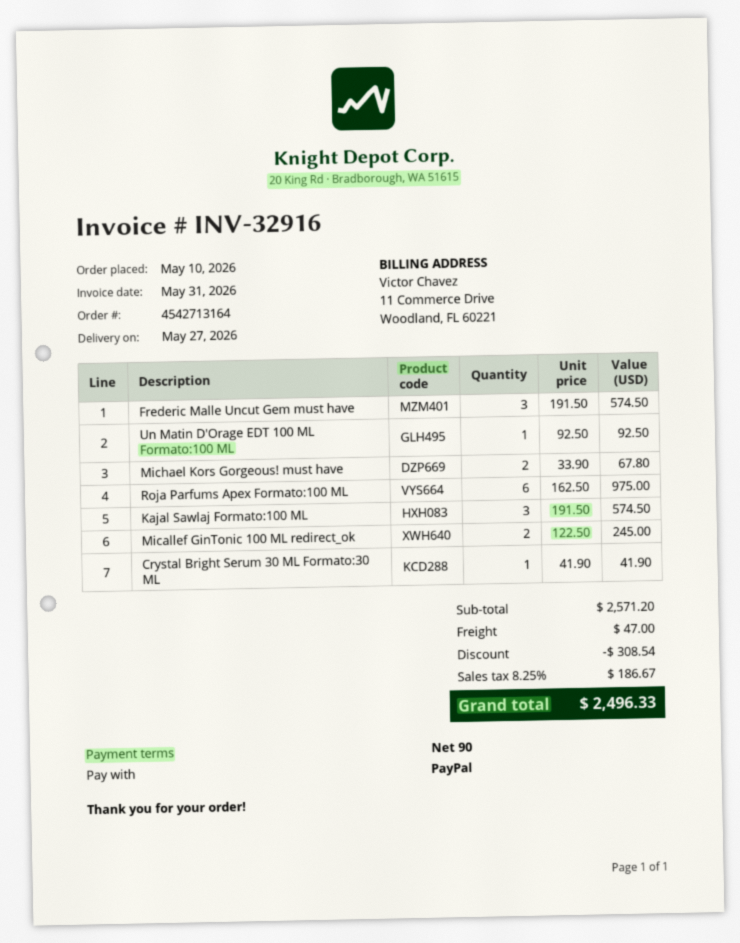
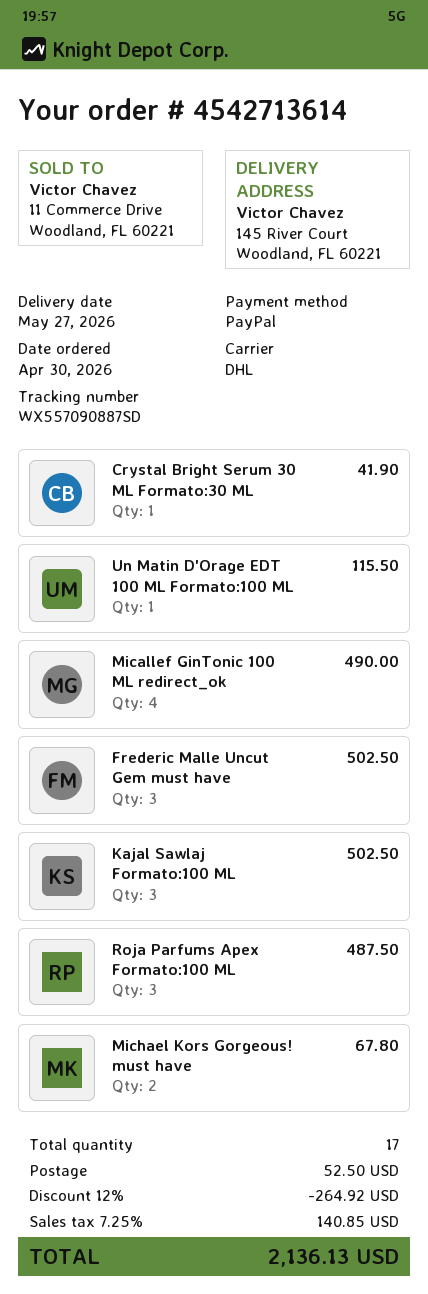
order number: 4542713164 -> 4542713614
order date: 2026-05-10 -> 2026-04-30
Frederic Malle Uncut Gem must have: 3 for 574.50 -> 3 for 502.50
Un Matin D'Orage EDT 100 ML Formato:100 ML: 1 for 92.50 -> 1 for 115.50
Roja Parfums Apex Formato:100 ML: 6 for 975.00 -> 3 for 487.50
Kajal Sawlaj Formato:100 ML: 3 for 574.50 -> 3 for 502.50
Micallef GinTonic 100 ML redirect_ok: 2 for 245.00 -> 4 for 490.00
discount: 308.54 -> 264.92
shipping: 47.00 -> 52.50
tax: 8.25% = 186.67 -> 7.25% = 140.85
total: 2496.33 -> 2136.13

